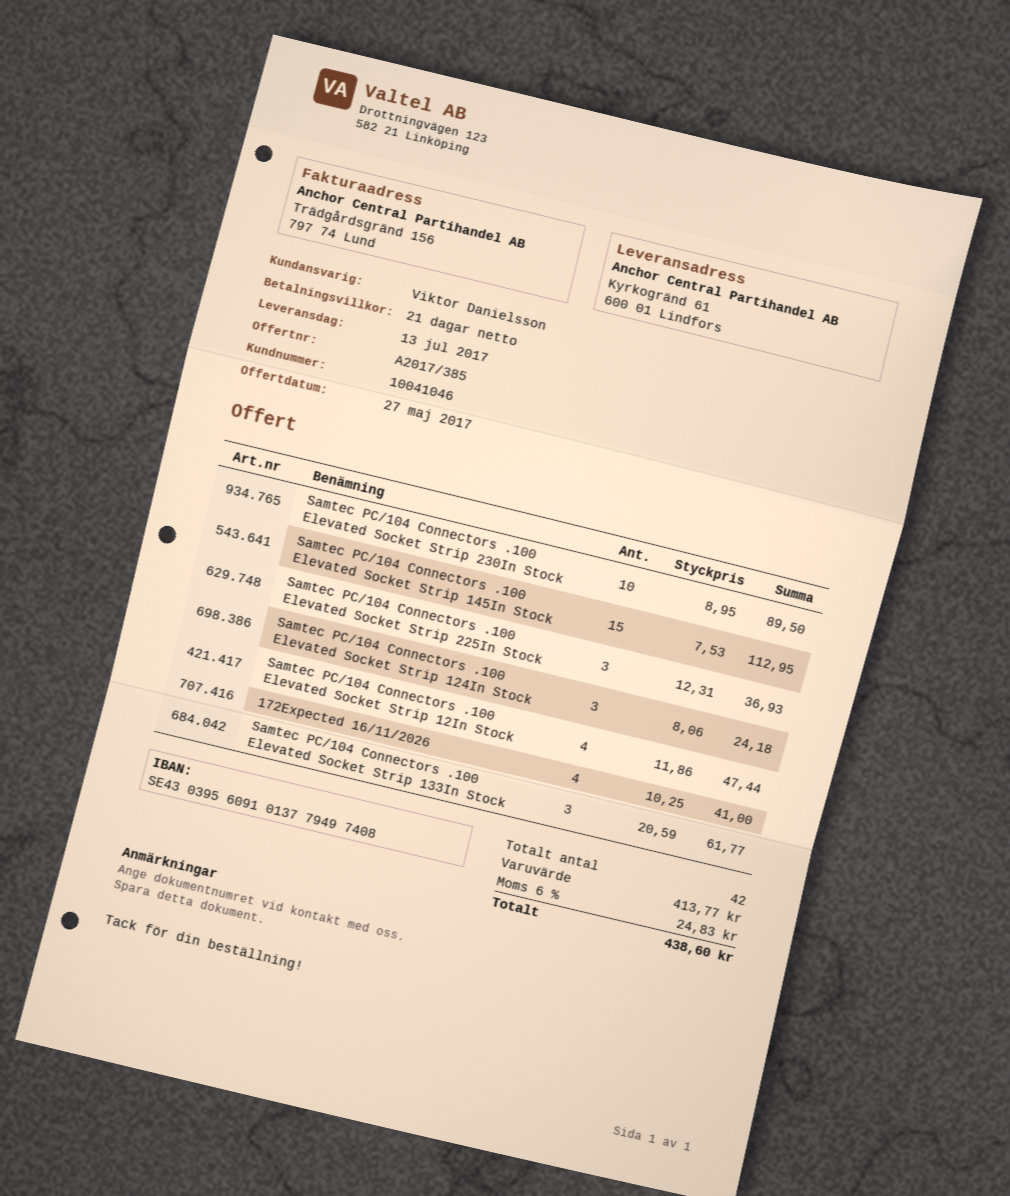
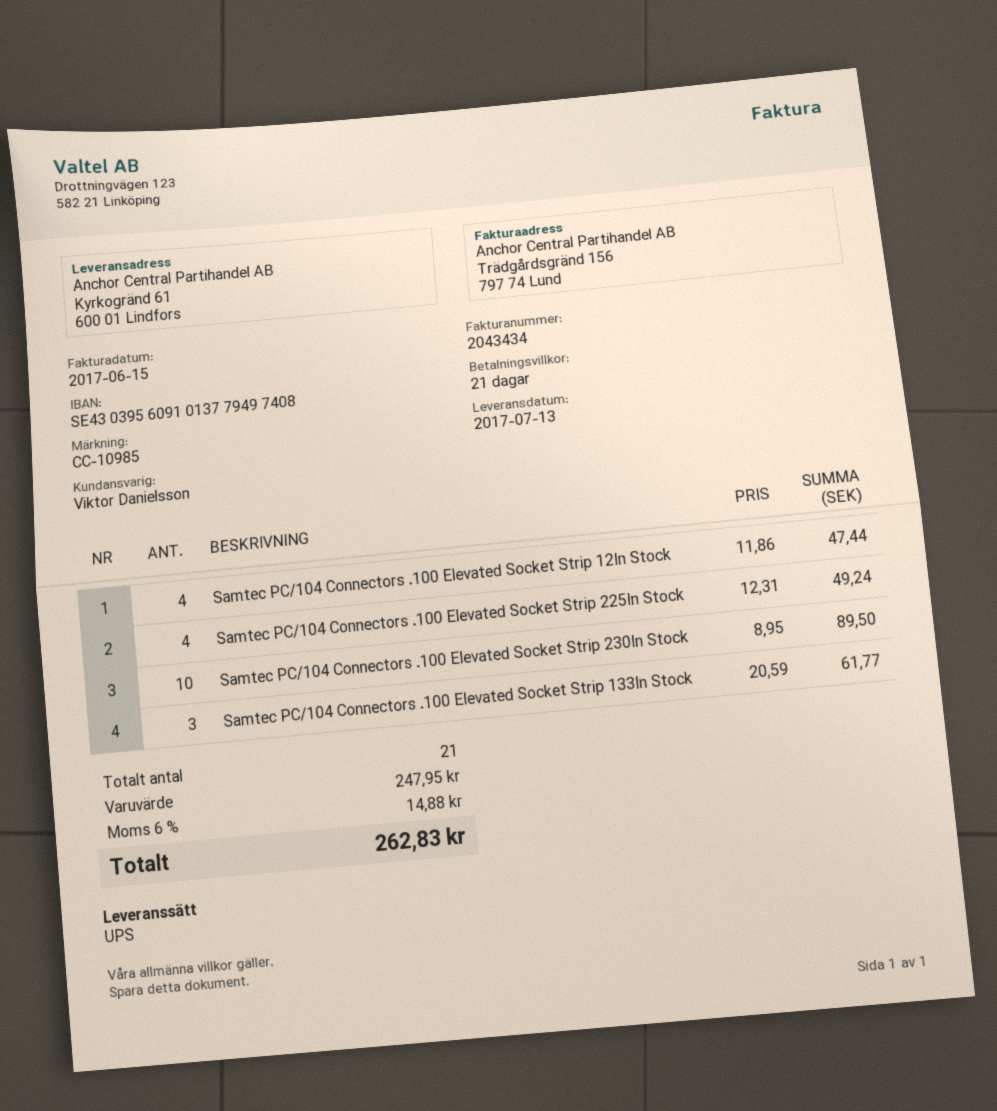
Samtec PC/104 Connectors .100 Elevated Socket Strip 145In Stock: 15 x 7.53 = 112.95 -> none
Samtec PC/104 Connectors .100 Elevated Socket Strip 225In Stock: 3 x 12.31 = 36.93 -> 4 x 12.31 = 49.24
Samtec PC/104 Connectors .100 Elevated Socket Strip 124In Stock: 3 x 8.06 = 24.18 -> none
172Expected 16/11/2026: 4 x 10.25 = 41.00 -> none
total quantity: 42 -> 21
subtotal: 413.77 -> 247.95
tax: 6% = 24.83 -> 6% = 14.88
total: 438.60 -> 262.83

